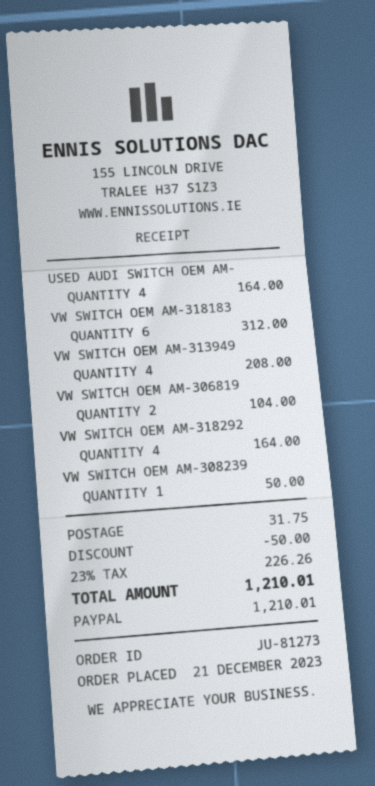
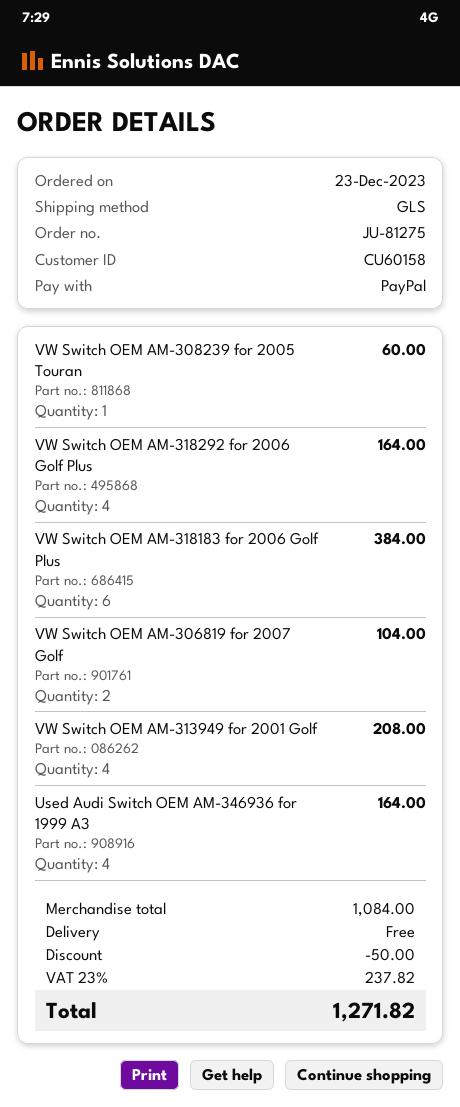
order number: JU-81273 -> JU-81275
order date: 2023-12-21 -> 2023-12-23
VW SWITCH OEM AM-318183: 6 for 312.00 -> 6 for 384.00
VW SWITCH OEM AM-308239: 1 for 50.00 -> 1 for 60.00
shipping: 31.75 -> 0.00
tax: 23% = 226.26 -> 23% = 237.82
total: 1210.01 -> 1271.82

